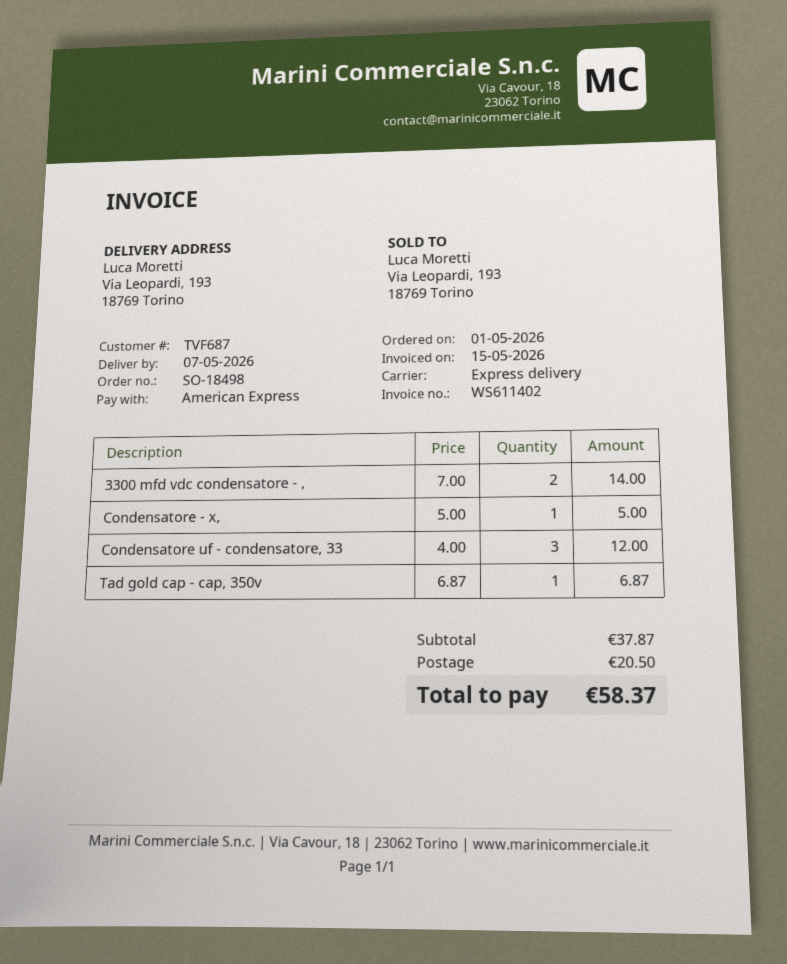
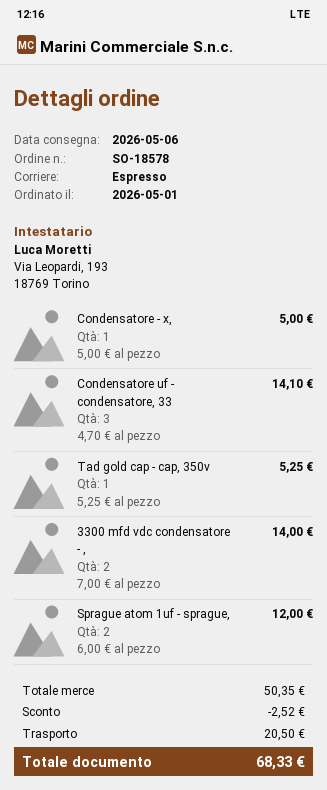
order number: SO-18498 -> SO-18578
delivery date: 2026-05-07 -> 2026-05-06
Condensatore uf - condensatore, 33: 3 x 4.00 = 12.00 -> 3 x 4.70 = 14.10
Tad gold cap - cap, 350v: 1 x 6.87 = 6.87 -> 1 x 5.25 = 5.25
Sprague atom 1uf - sprague,: none -> 2 x 6.00 = 12.00
subtotal: 37.87 -> 50.35
discount: none -> 2.52
total: 58.37 -> 68.33

